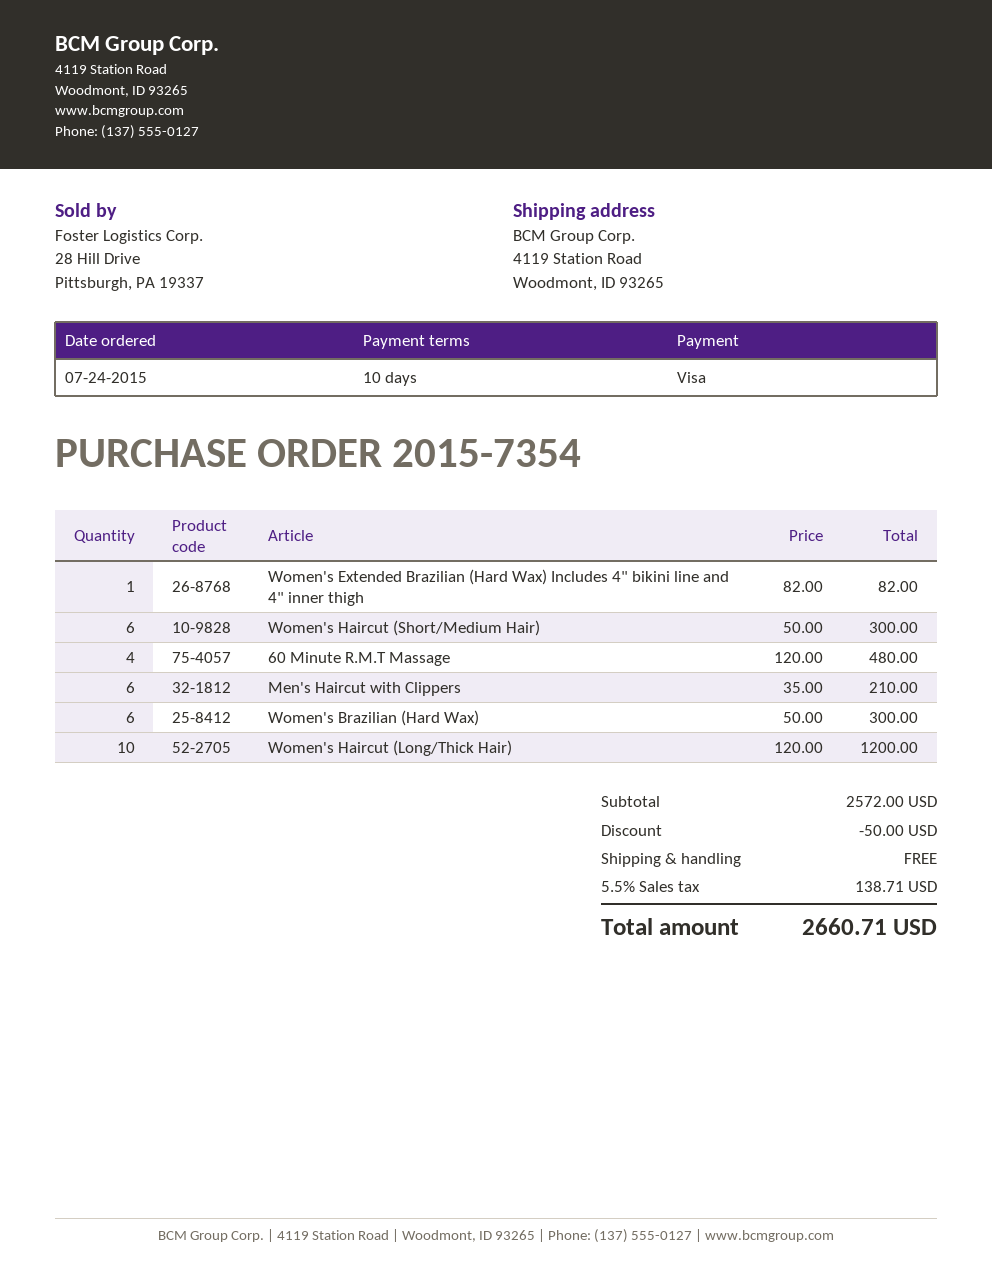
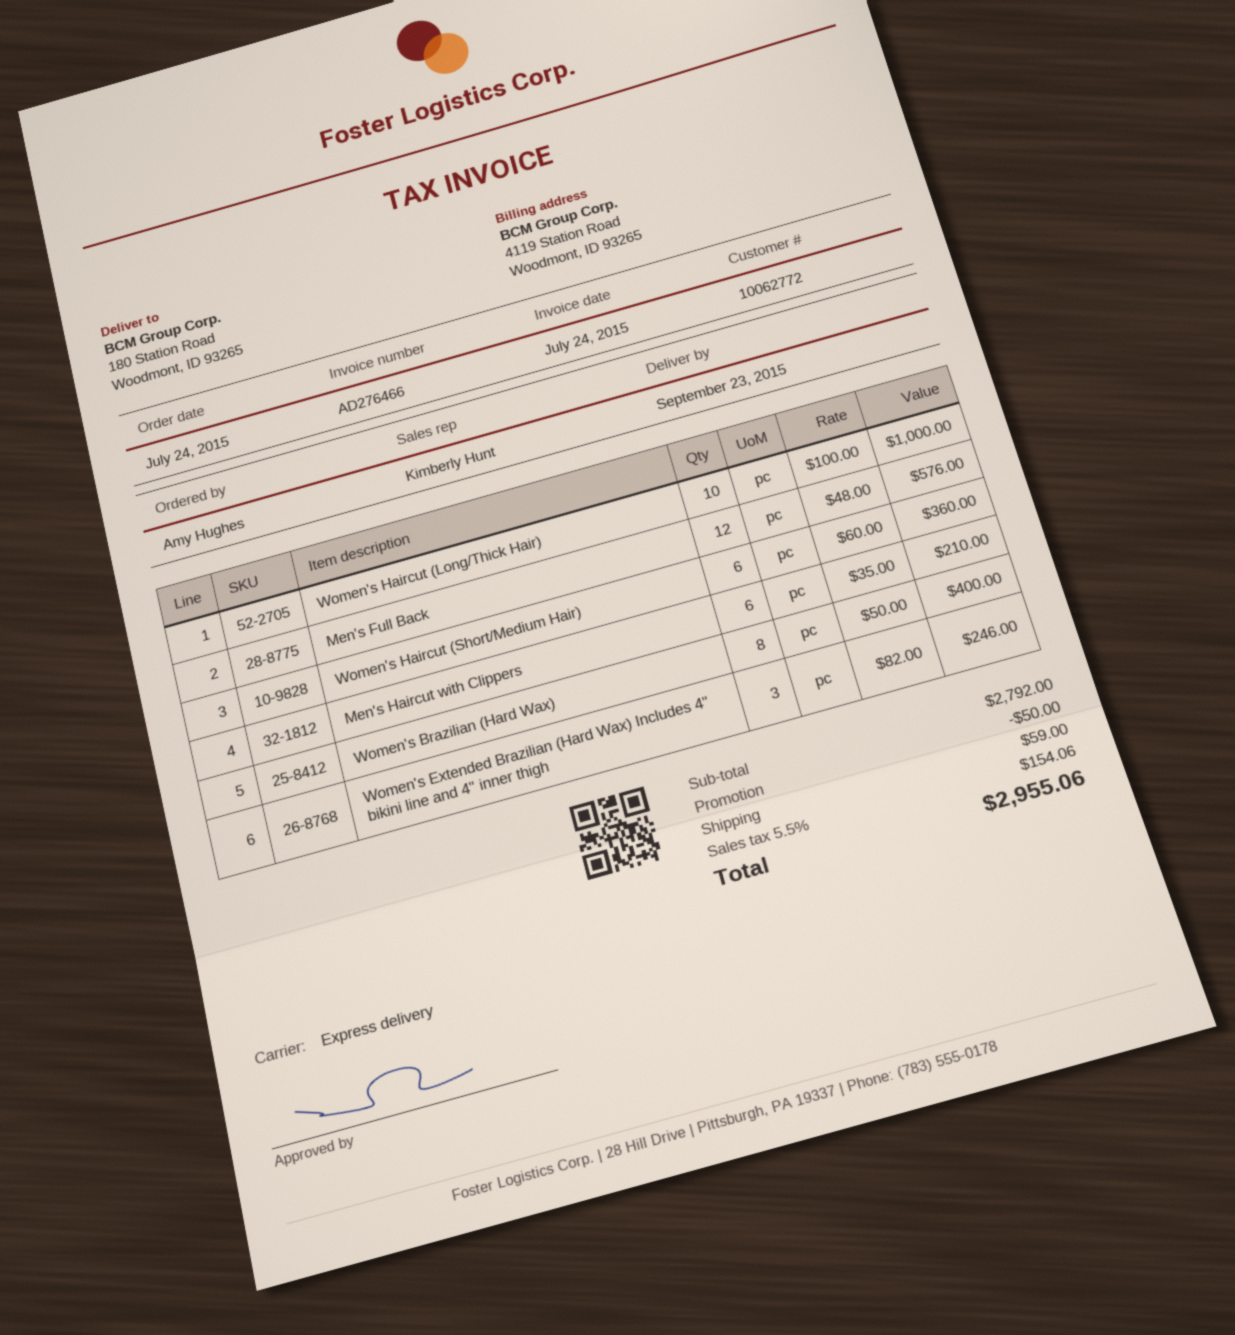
ship to: 4119 Station Road, Woodmont, ID 93265 -> 180 Station Road, Woodmont, ID 93265
Women's Extended Brazilian (Hard Wax) Includes 4" bikini line and 4" inner thigh: 1 x 82.00 = 82.00 -> 3 x 82.00 = 246.00
Women's Haircut (Short/Medium Hair): 6 x 50.00 = 300.00 -> 6 x 60.00 = 360.00
60 Minute R.M.T Massage: 4 x 120.00 = 480.00 -> none
Women's Brazilian (Hard Wax): 6 x 50.00 = 300.00 -> 8 x 50.00 = 400.00
Women's Haircut (Long/Thick Hair): 10 x 120.00 = 1200.00 -> 10 x 100.00 = 1000.00
Men's Full Back: none -> 12 x 48.00 = 576.00
subtotal: 2572.00 -> 2792.00
shipping: 0.00 -> 59.00
tax: 5.5% = 138.71 -> 5.5% = 154.06
total: 2660.71 -> 2955.06

